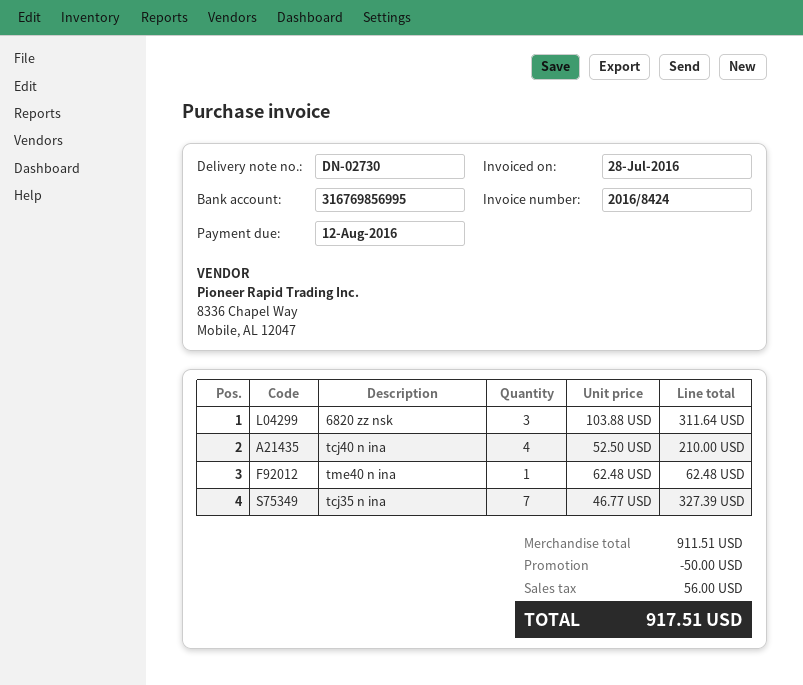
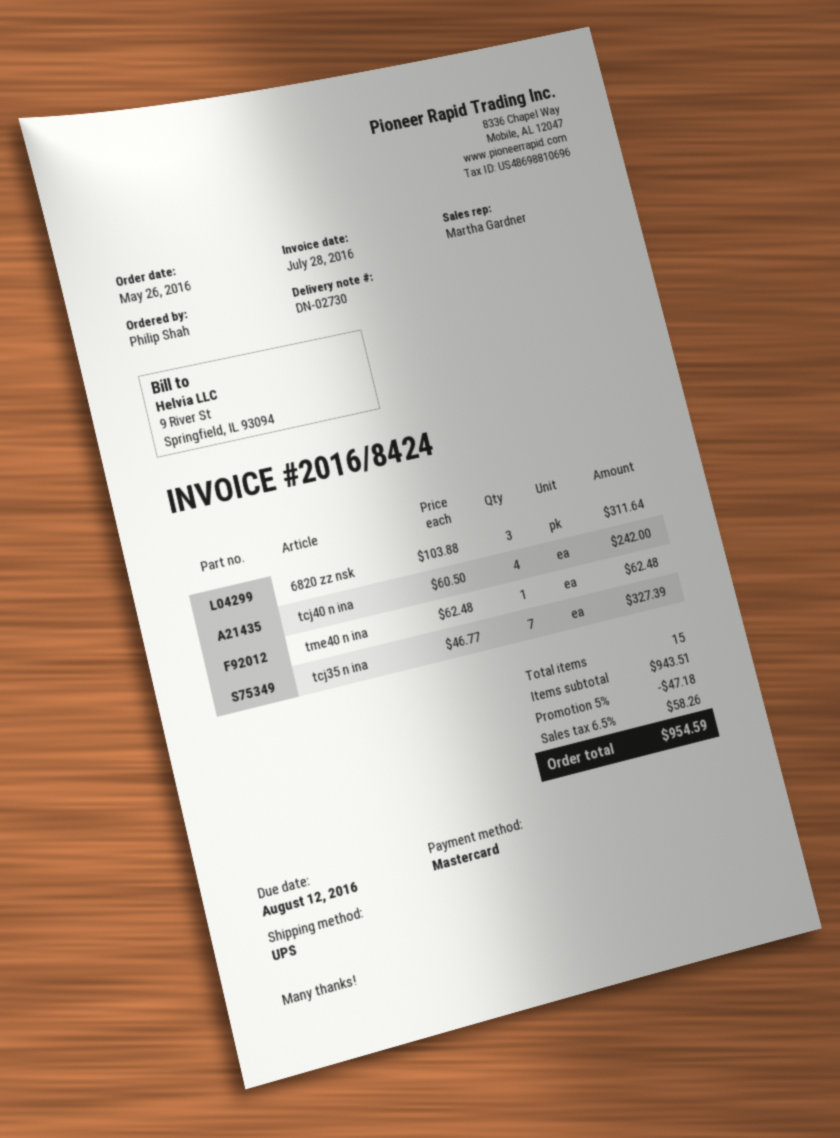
tcj40 n ina: 4 x 52.50 = 210.00 -> 4 x 60.50 = 242.00
subtotal: 911.51 -> 943.51
discount: 50.00 -> 47.18
tax: 56.00 -> 58.26
total: 917.51 -> 954.59

